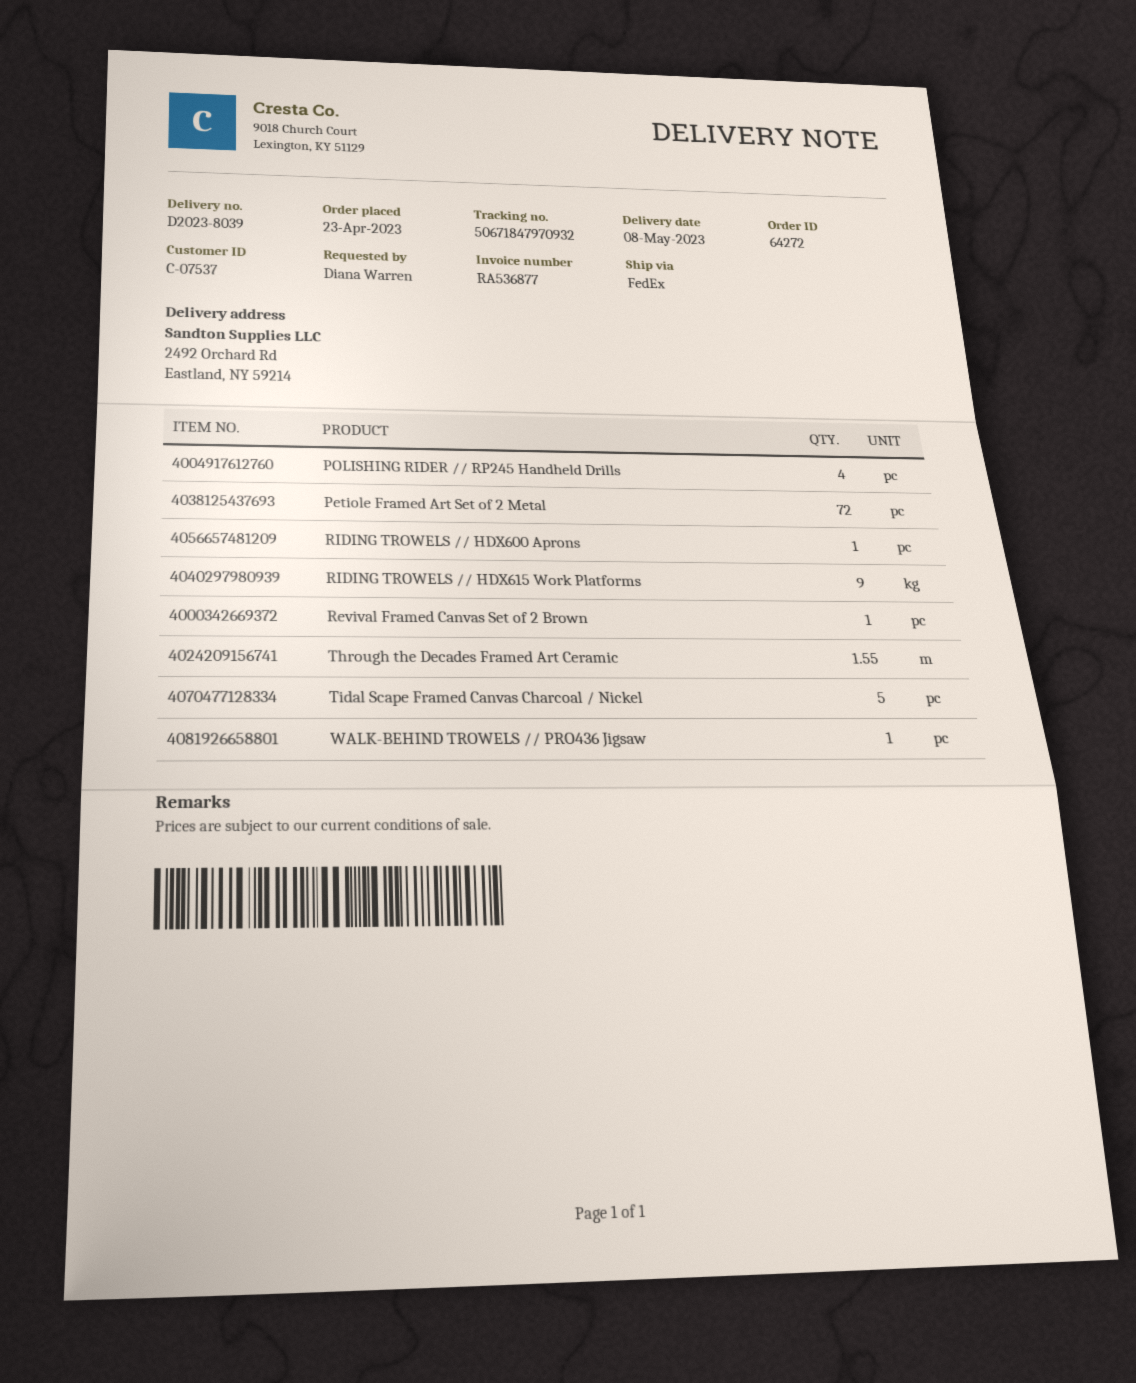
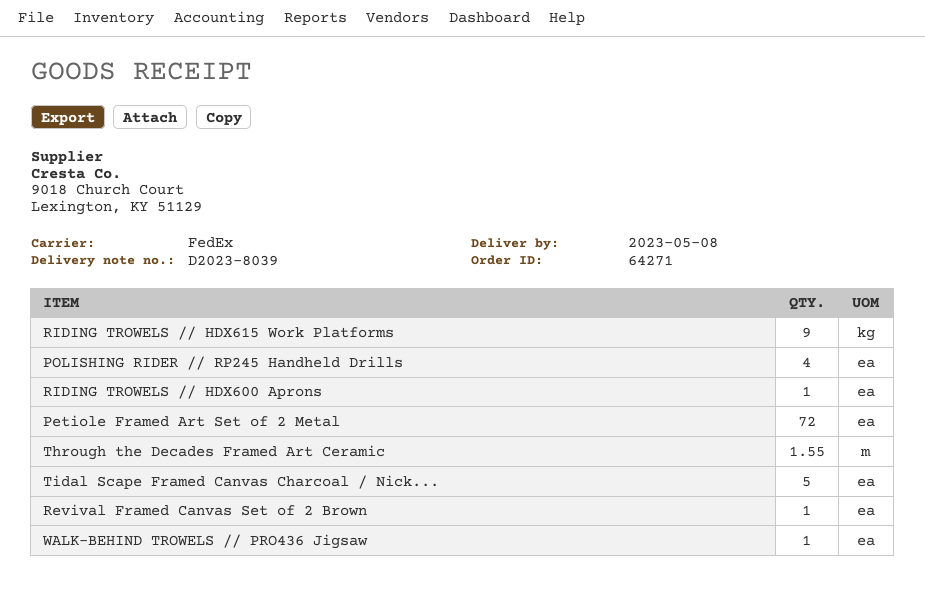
order number: 64272 -> 64271

